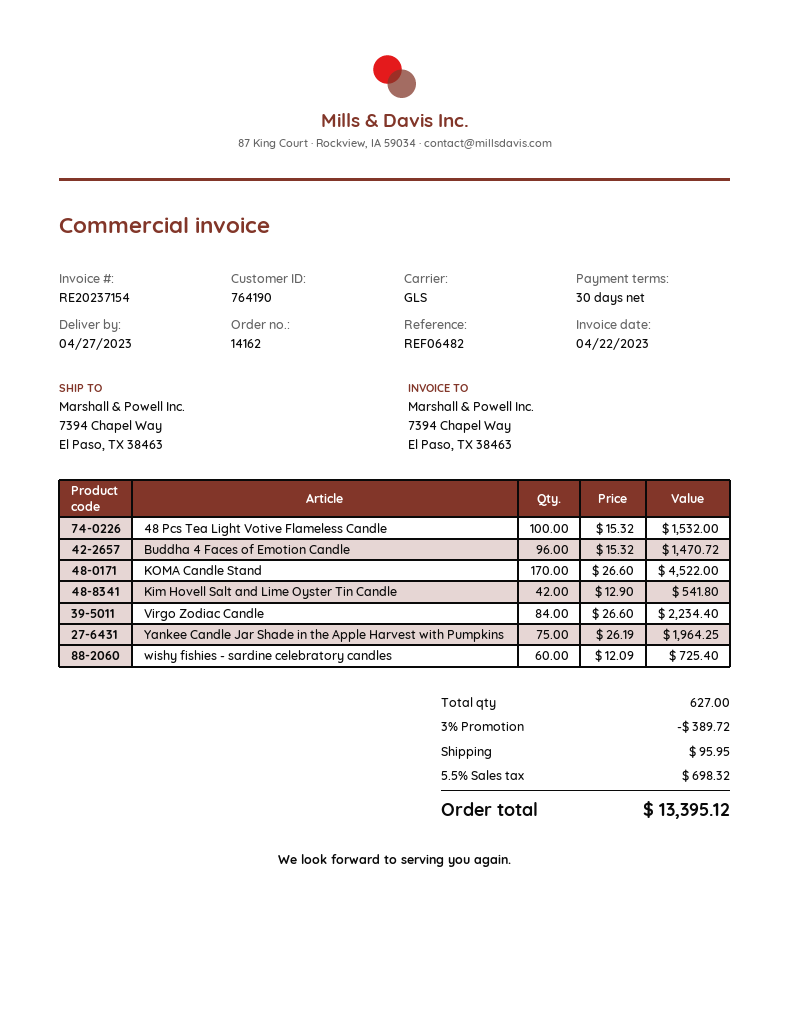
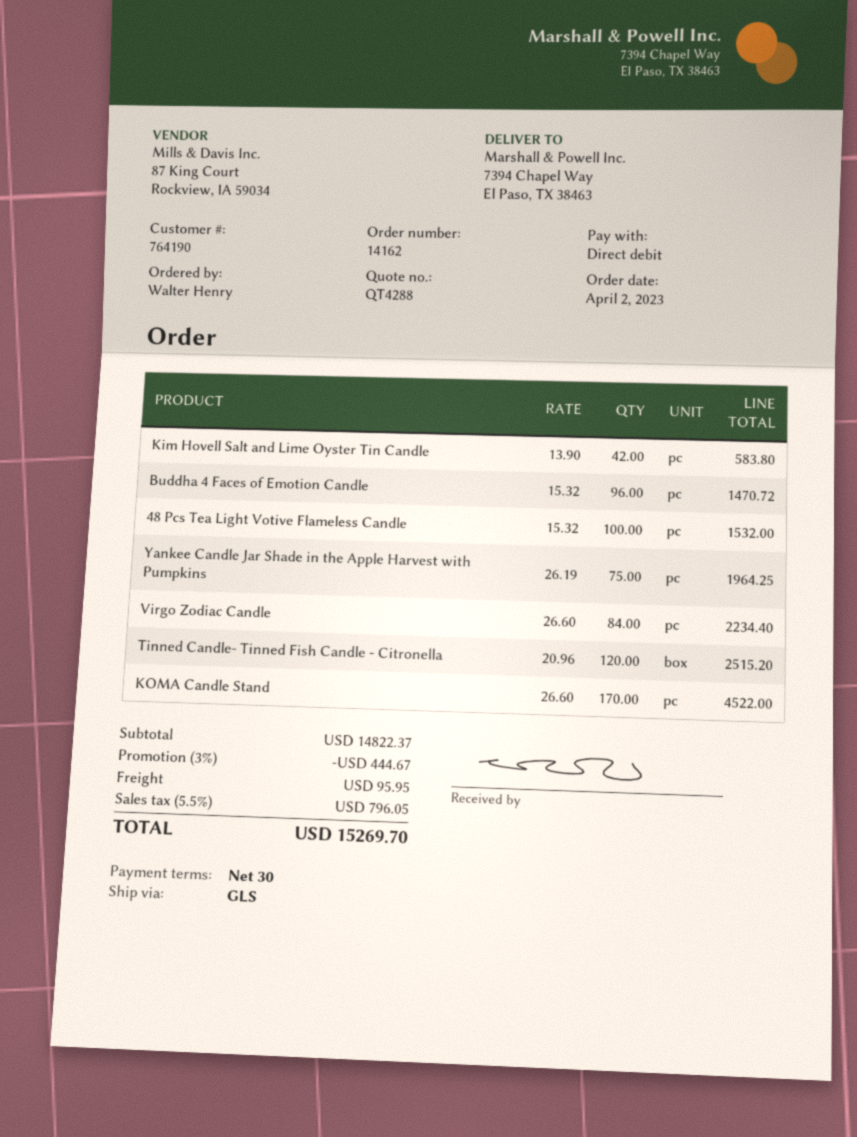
Kim Hovell Salt and Lime Oyster Tin Candle: 42 x 12.90 = 541.80 -> 42 x 13.90 = 583.80
wishy fishies - sardine celebratory candles: 60 x 12.09 = 725.40 -> none
Tinned Candle- Tinned Fish Candle - Citronella: none -> 120 x 20.96 = 2515.20
discount: 3% = 389.72 -> 3% = 444.67
tax: 5.5% = 698.32 -> 5.5% = 796.05
total: 13395.12 -> 15269.70

